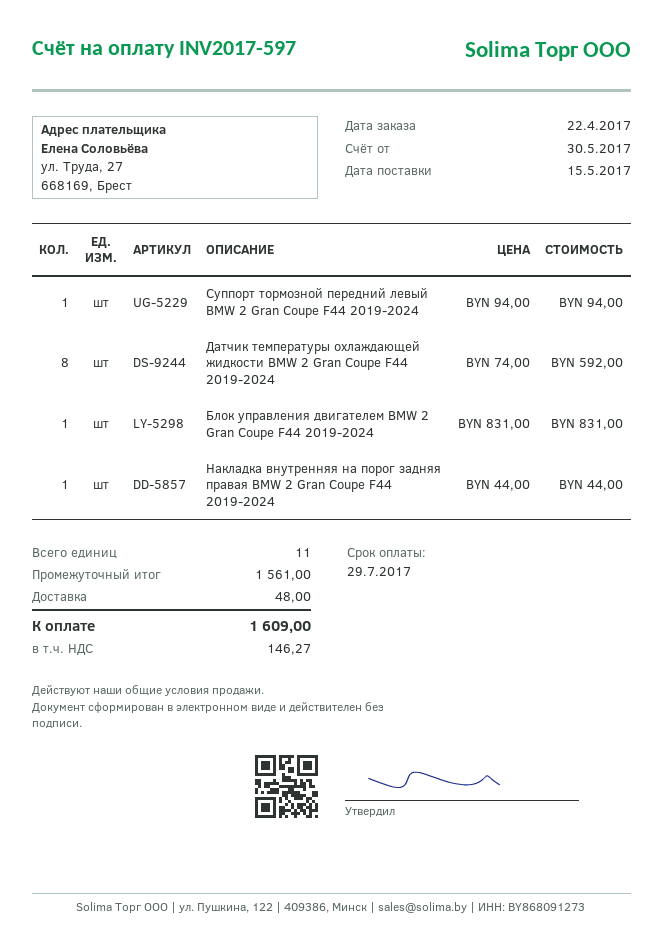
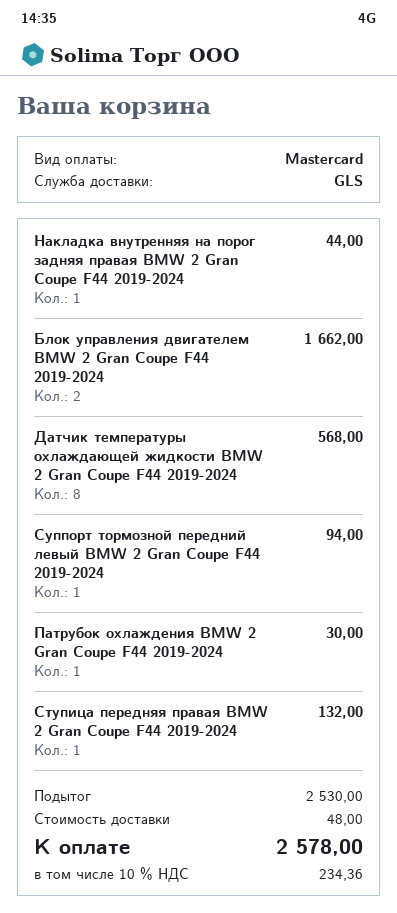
Датчик температуры охлаждающей жидкости BMW 2 Gran Coupe F44 2019-2024: 8 for 592.00 -> 8 for 568.00
Блок управления двигателем BMW 2 Gran Coupe F44 2019-2024: 1 for 831.00 -> 2 for 1662.00
Патрубок охлаждения BMW 2 Gran Coupe F44 2019-2024: none -> 1 for 30.00
Ступица передняя правая BMW 2 Gran Coupe F44 2019-2024: none -> 1 for 132.00
subtotal: 1561.00 -> 2530.00
tax: 146.27 -> 234.36
total: 1609.00 -> 2578.00

